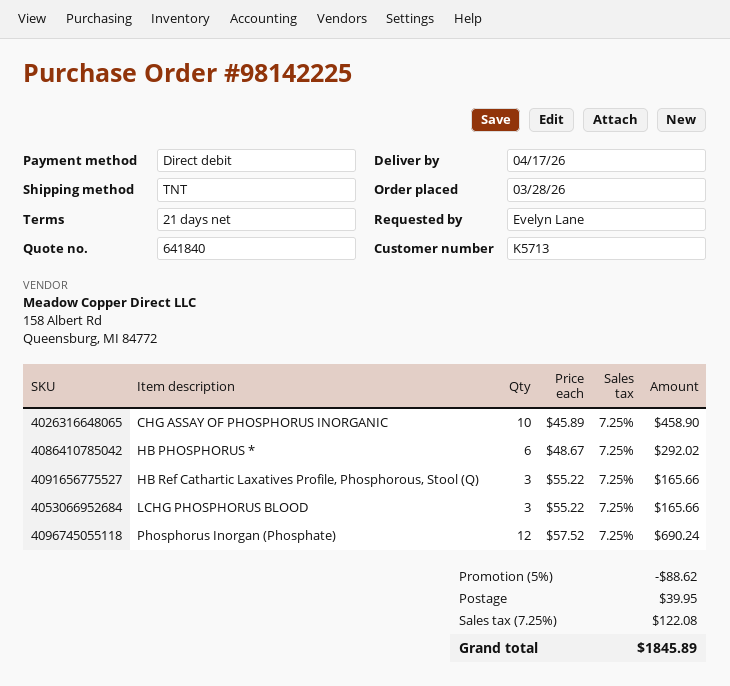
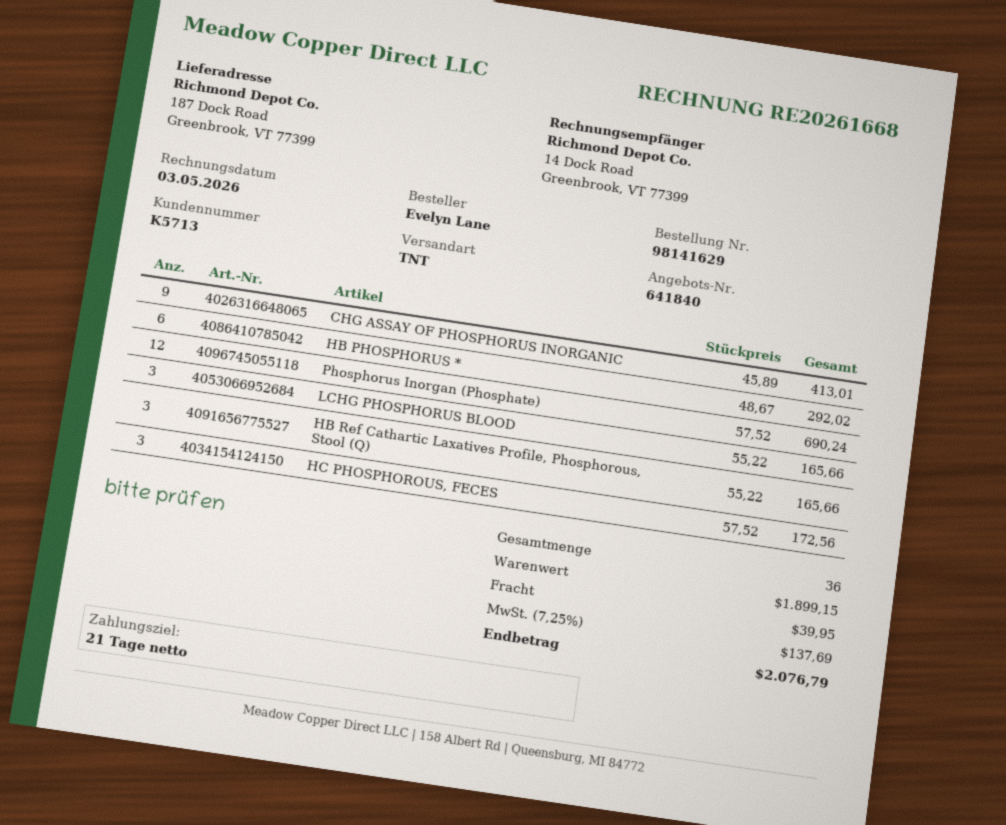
order number: 98142225 -> 98141629
CHG ASSAY OF PHOSPHORUS INORGANIC: 10 x 45.89 = 458.90 -> 9 x 45.89 = 413.01
HC PHOSPHOROUS, FECES: none -> 3 x 57.52 = 172.56
discount: 5% = 88.62 -> none
tax: 7.25% = 122.08 -> 7.25% = 137.69
total: 1845.89 -> 2076.79

